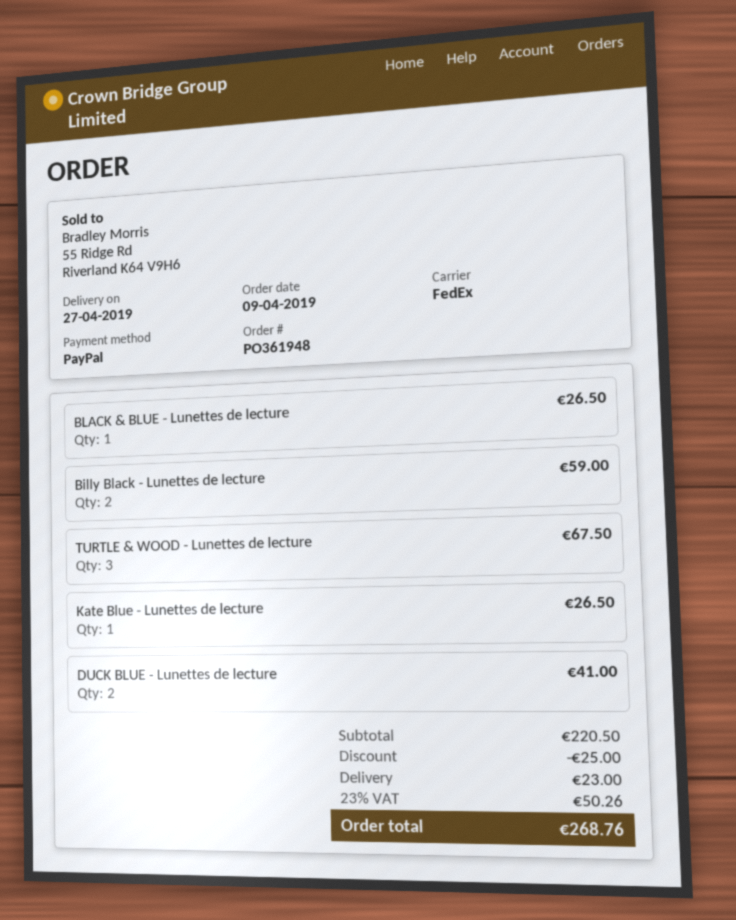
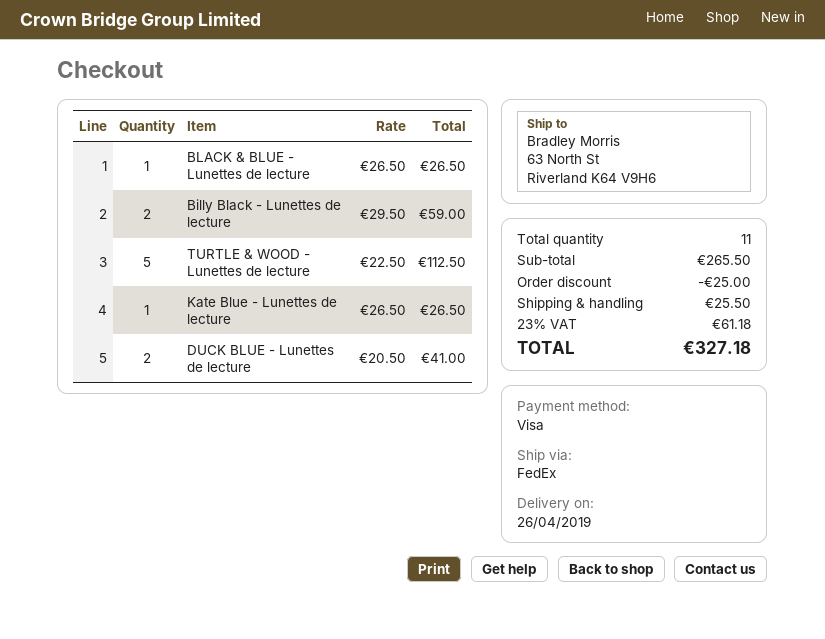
delivery date: 2019-04-27 -> 2019-04-26
payment method: PayPal -> Visa
TURTLE & WOOD - Lunettes de lecture: 3 for 67.50 -> 5 for 112.50
subtotal: 220.50 -> 265.50
shipping: 23.00 -> 25.50
tax: 23% = 50.26 -> 23% = 61.18
total: 268.76 -> 327.18

